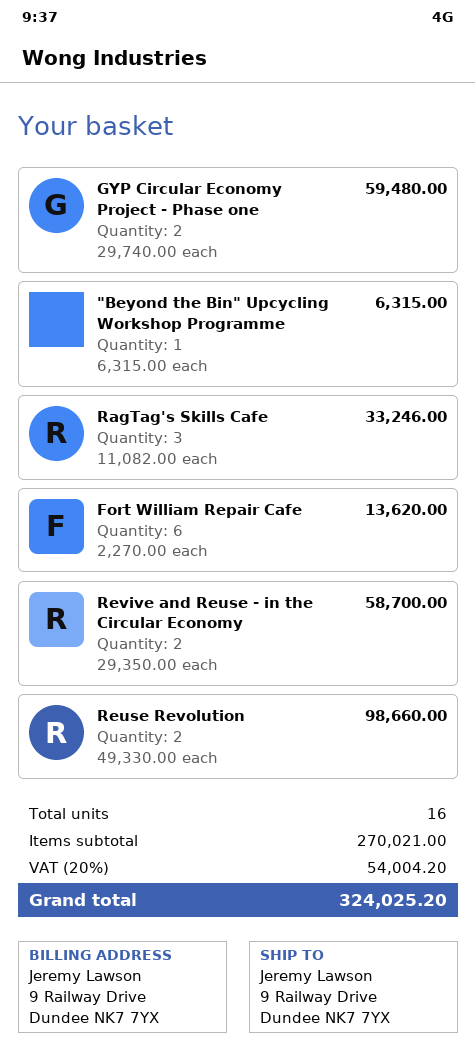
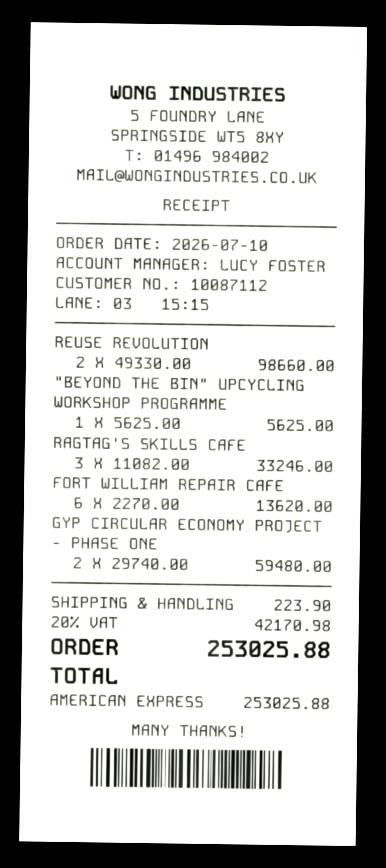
"Beyond the Bin" Upcycling Workshop Programme: 1 x 6315.00 = 6315.00 -> 1 x 5625.00 = 5625.00
Revive and Reuse - in the Circular Economy: 2 x 29350.00 = 58700.00 -> none
shipping: none -> 223.90
tax: 20% = 54004.20 -> 20% = 42170.98
total: 324025.20 -> 253025.88

